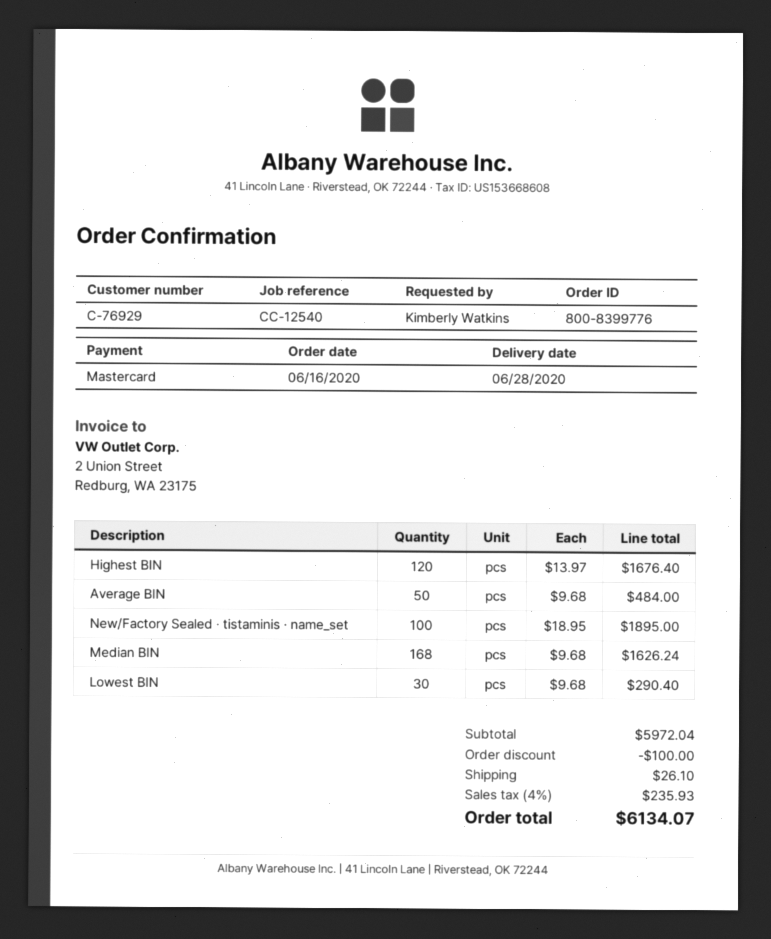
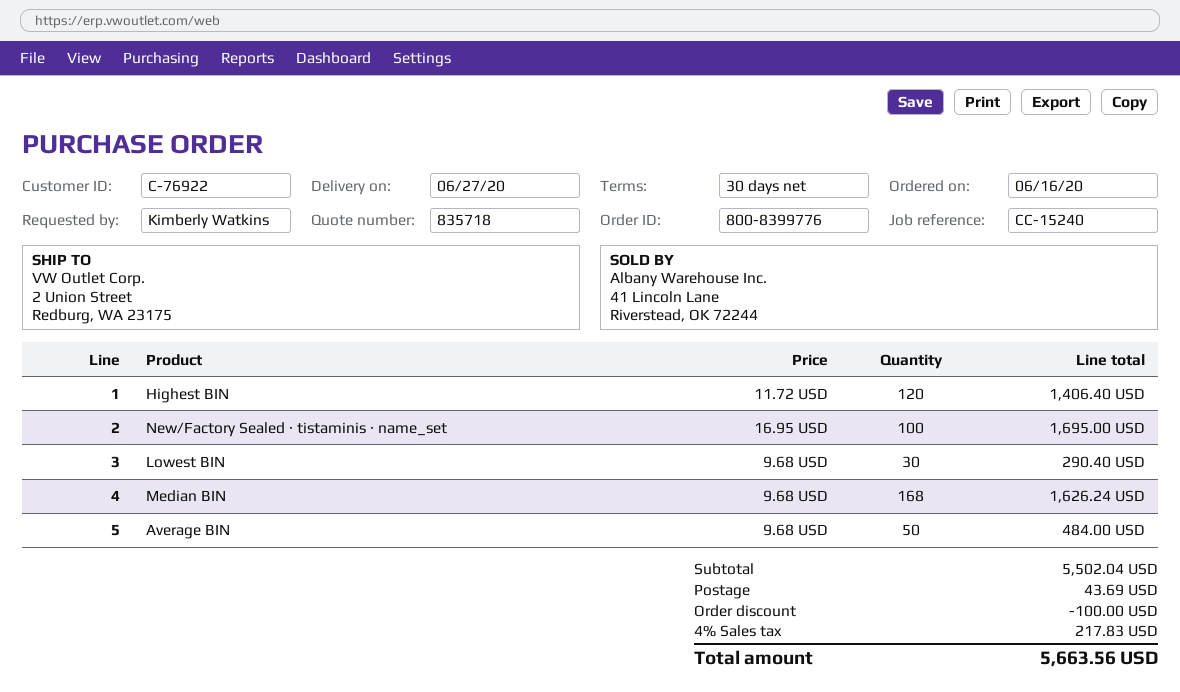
delivery date: 2020-06-28 -> 2020-06-27
customer number: C-76929 -> C-76922
reference: CC-12540 -> CC-15240
Highest BIN: 120 x 13.97 = 1676.40 -> 120 x 11.72 = 1406.40
New/Factory Sealed · tistaminis · name_set: 100 x 18.95 = 1895.00 -> 100 x 16.95 = 1695.00
subtotal: 5972.04 -> 5502.04
shipping: 26.10 -> 43.69
tax: 4% = 235.93 -> 4% = 217.83
total: 6134.07 -> 5663.56

